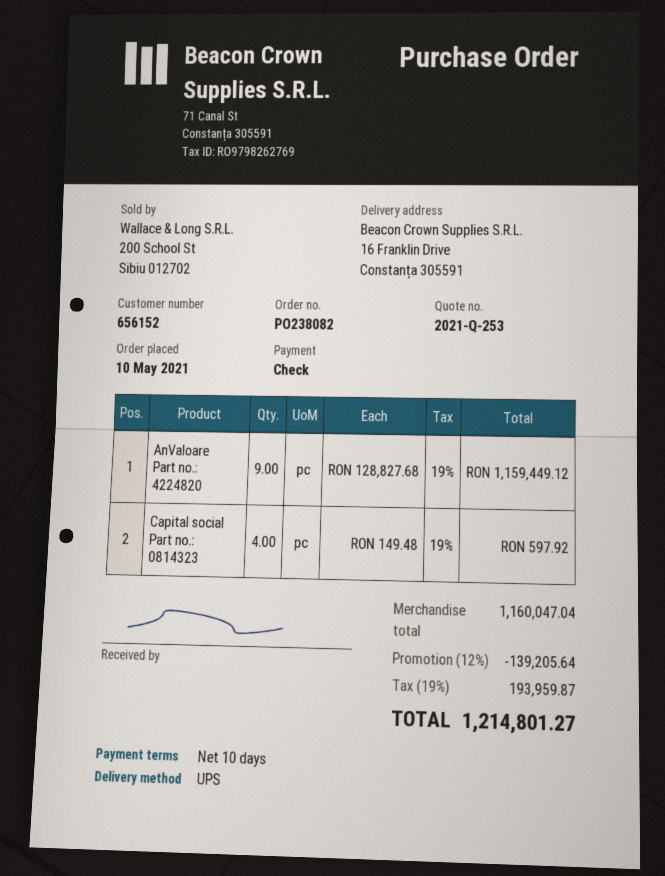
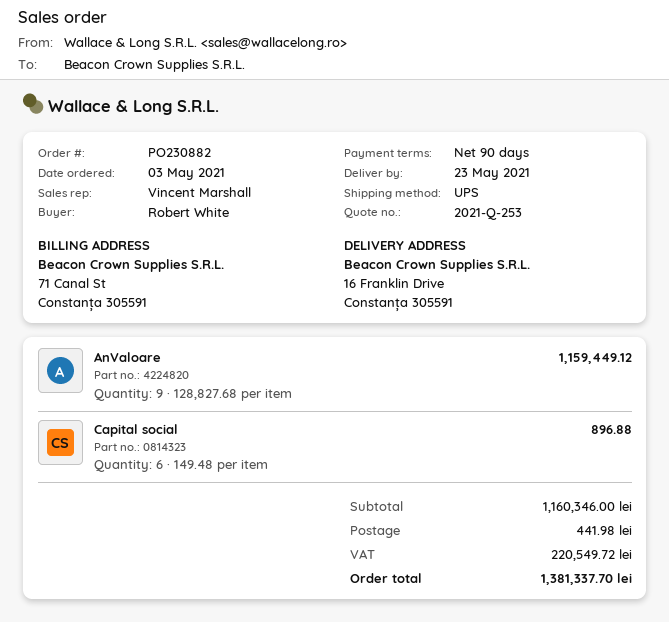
order number: PO238082 -> PO230882
order date: 2021-05-10 -> 2021-05-03
payment terms: 10 days -> 90 days
Capital social: 4 x 149.48 = 597.92 -> 6 x 149.48 = 896.88
subtotal: 1160047.04 -> 1160346.00
discount: 12% = 139205.64 -> none
shipping: none -> 441.98
tax: 193959.87 -> 220549.72
total: 1214801.27 -> 1381337.70

